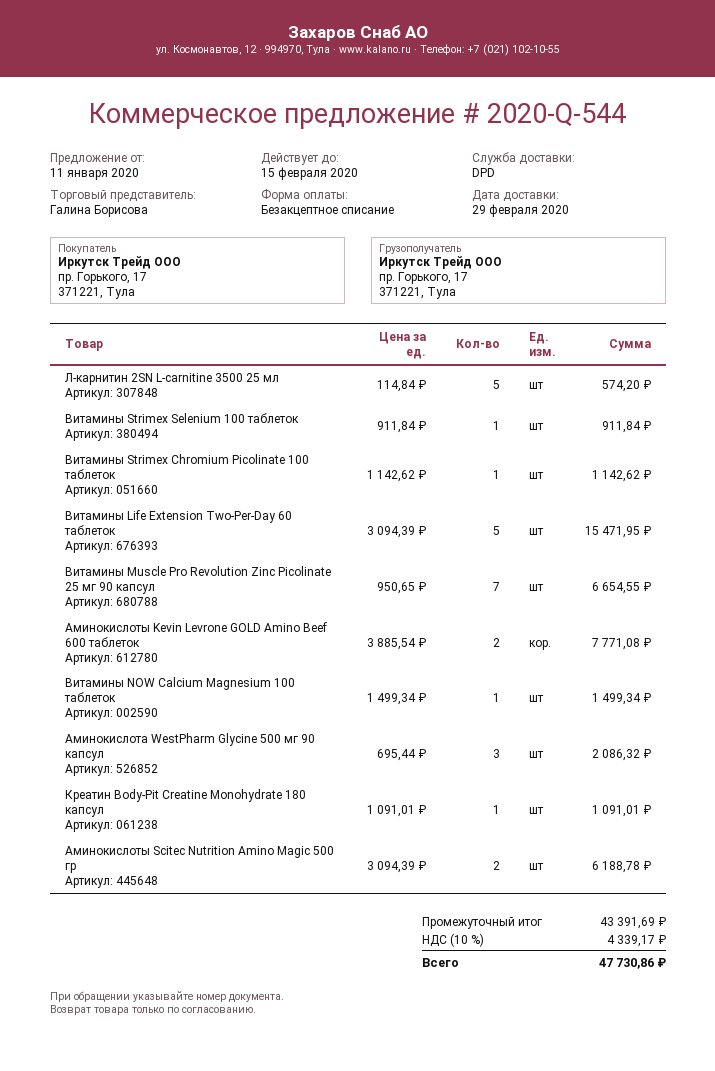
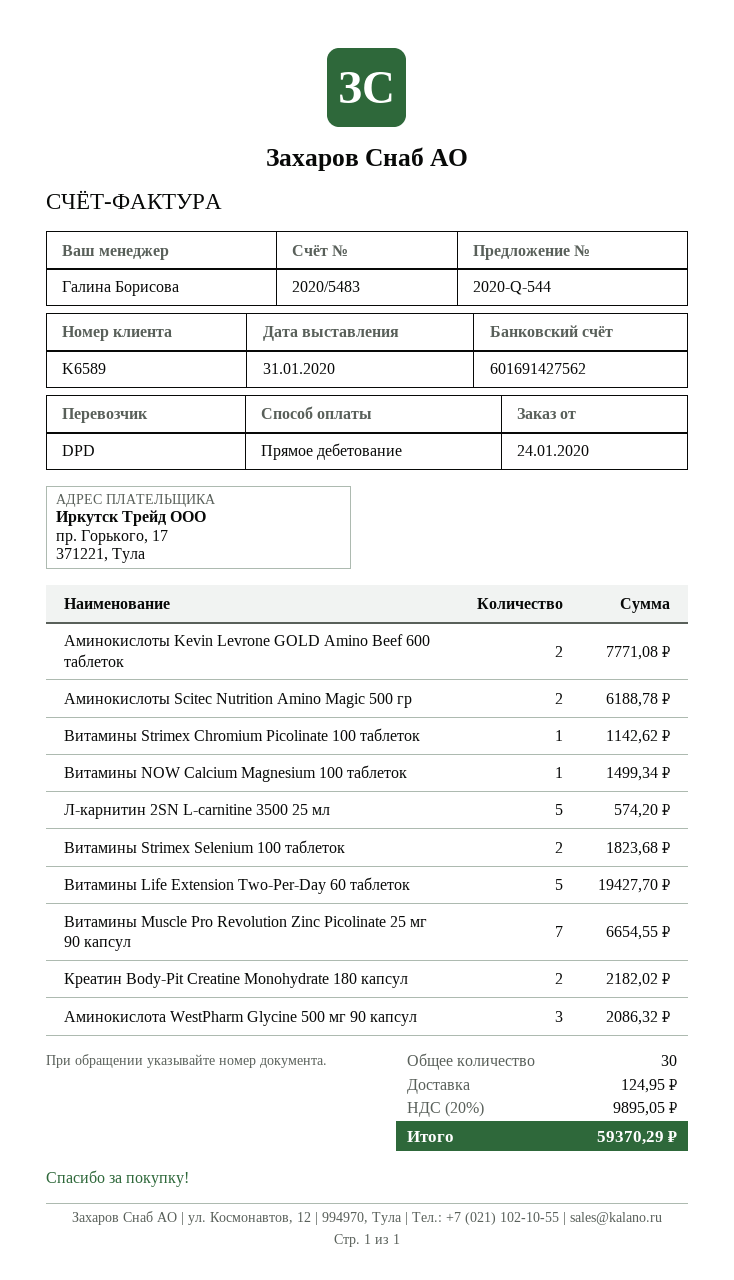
Витамины Strimex Selenium 100 таблеток: 1 for 911.84 -> 2 for 1823.68
Витамины Life Extension Two-Per-Day 60 таблеток: 5 for 15471.95 -> 5 for 19427.70
Креатин Body-Pit Creatine Monohydrate 180 капсул: 1 for 1091.01 -> 2 for 2182.02
shipping: none -> 124.95
tax: 10% = 4339.17 -> 20% = 9895.05
total: 47730.86 -> 59370.29

